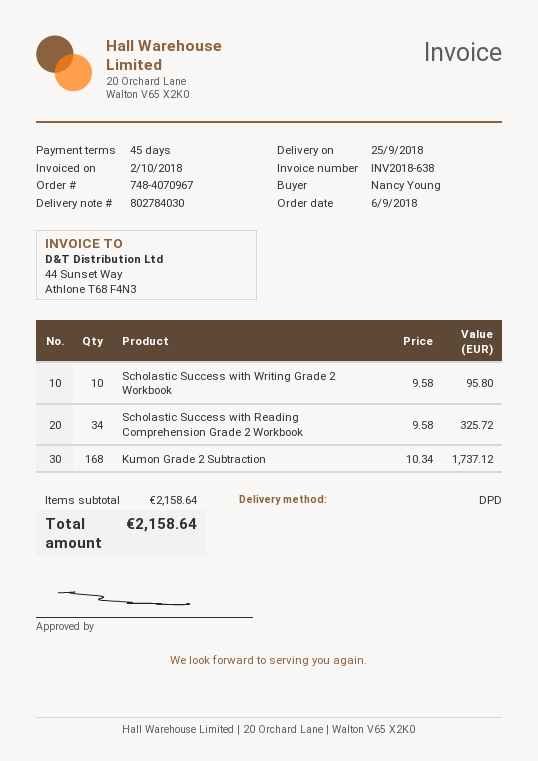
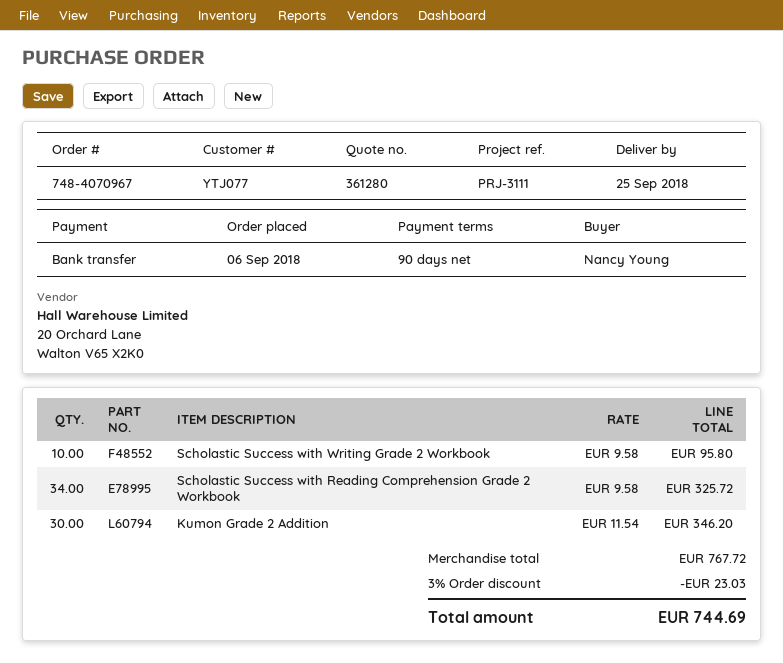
payment terms: 45 days -> 90 days
Kumon Grade 2 Subtraction: 168 x 10.34 = 1737.12 -> none
Kumon Grade 2 Addition: none -> 30 x 11.54 = 346.20
subtotal: 2158.64 -> 767.72
discount: none -> 3% = 23.03
total: 2158.64 -> 744.69

